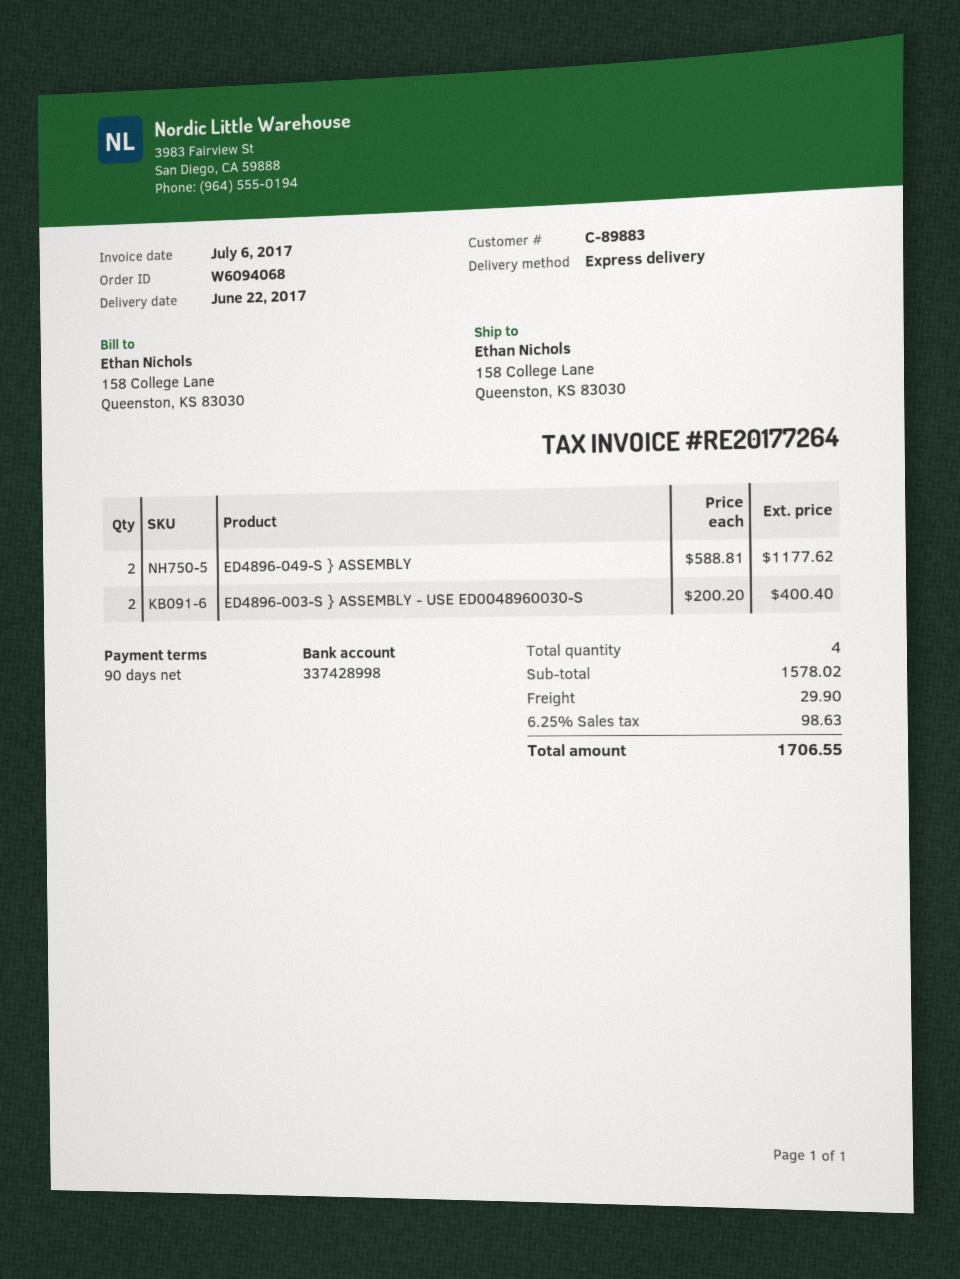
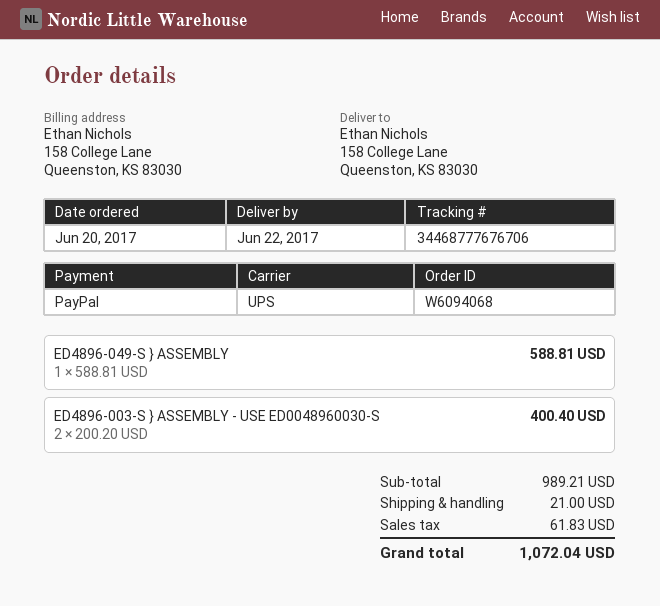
shipping method: express -> UPS
ED4896-049-S } ASSEMBLY: 2 x 588.81 = 1177.62 -> 1 x 588.81 = 588.81
subtotal: 1578.02 -> 989.21
shipping: 29.90 -> 21.00
tax: 98.63 -> 61.83
total: 1706.55 -> 1072.04

